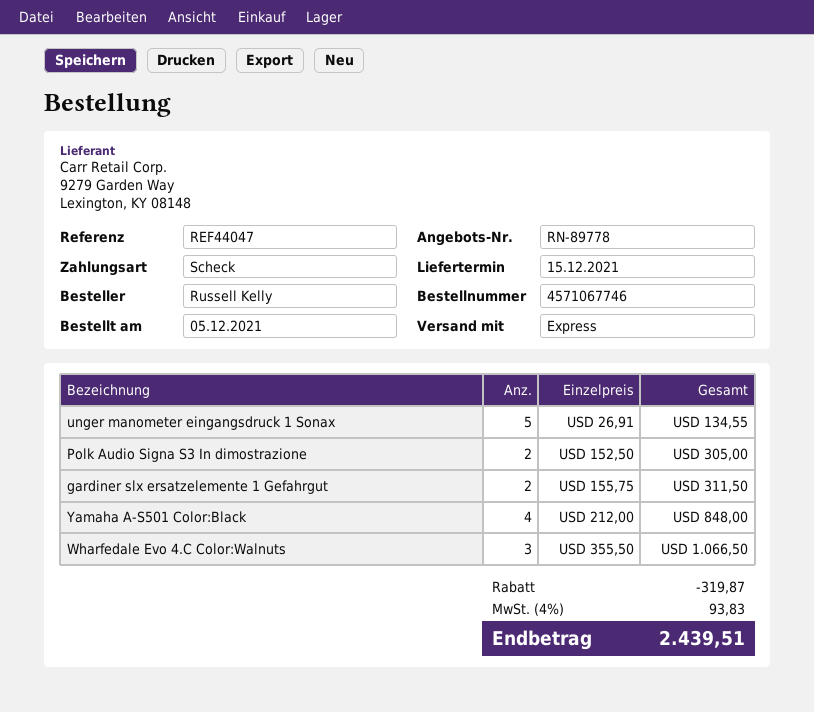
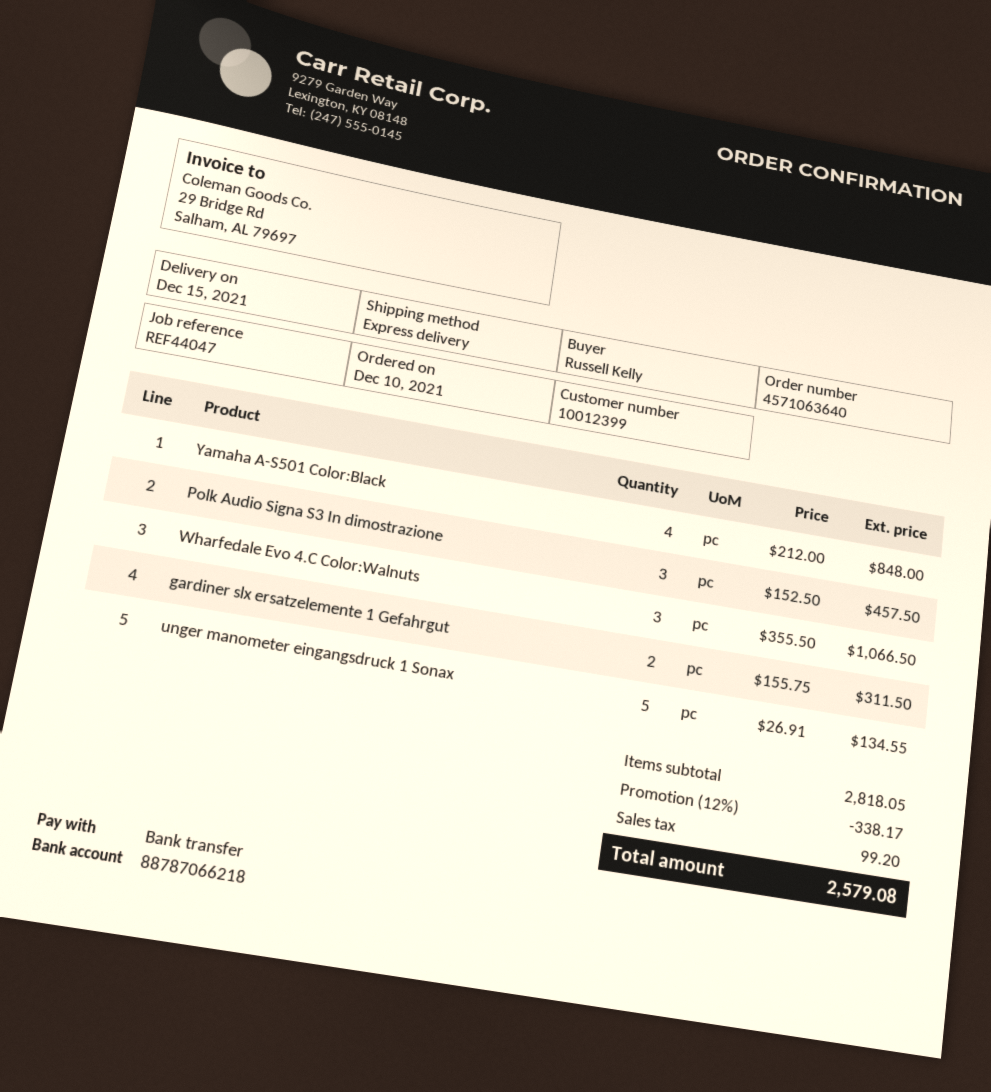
order number: 4571067746 -> 4571063640
order date: 2021-12-05 -> 2021-12-10
payment method: cheque -> bank transfer
Polk Audio Signa S3 In dimostrazione: 2 x 152.50 = 305.00 -> 3 x 152.50 = 457.50
discount: 319.87 -> 338.17
tax: 93.83 -> 99.20
total: 2439.51 -> 2579.08

